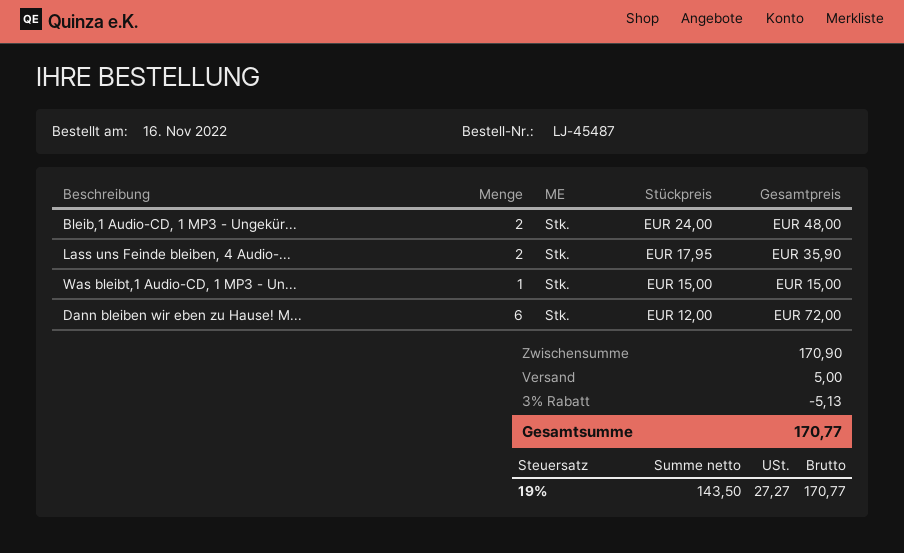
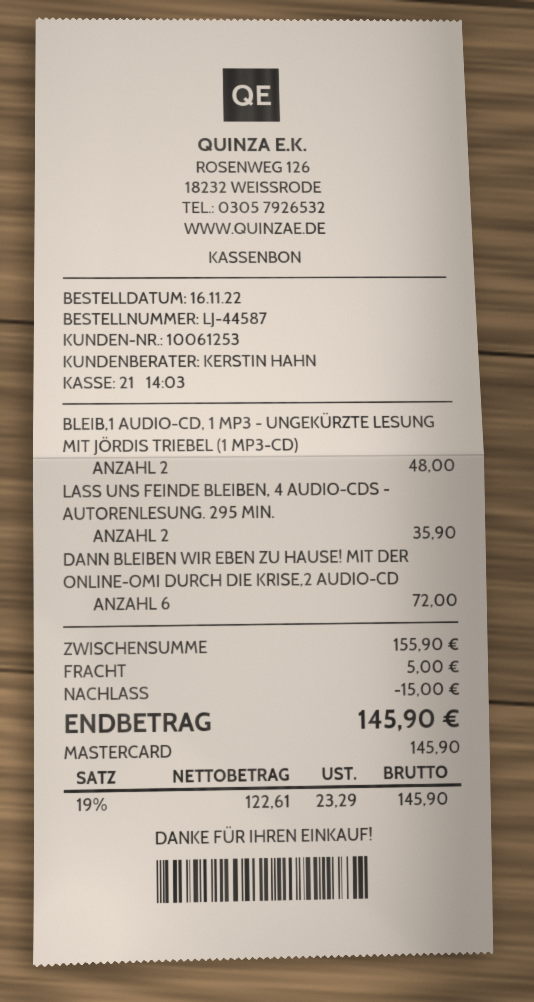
order number: LJ-45487 -> LJ-44587
Was bleibt,1 Audio-CD, 1 MP3 - Un...: 1 for 15.00 -> none
subtotal: 170.90 -> 155.90
discount: 5.13 -> 15.00
net: 143.50 -> 122.61
tax: 19% = 27.27 -> 19% = 23.29
total: 170.77 -> 145.90

